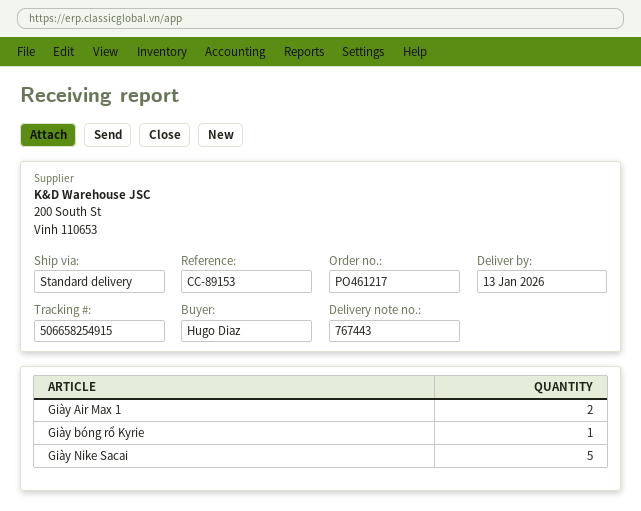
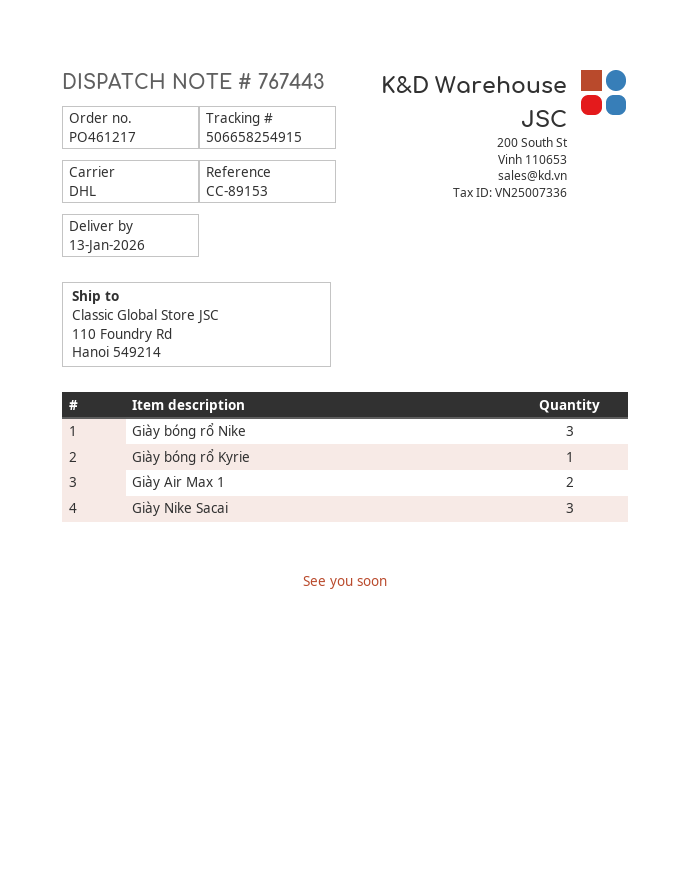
shipping method: standard -> DHL
Giày Nike Sacai: 5 -> 3
Giày bóng rổ Nike: none -> 3

